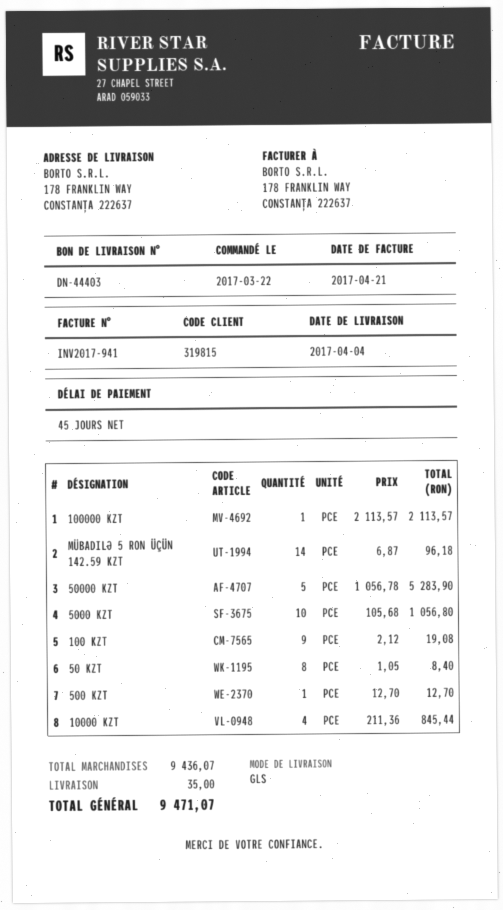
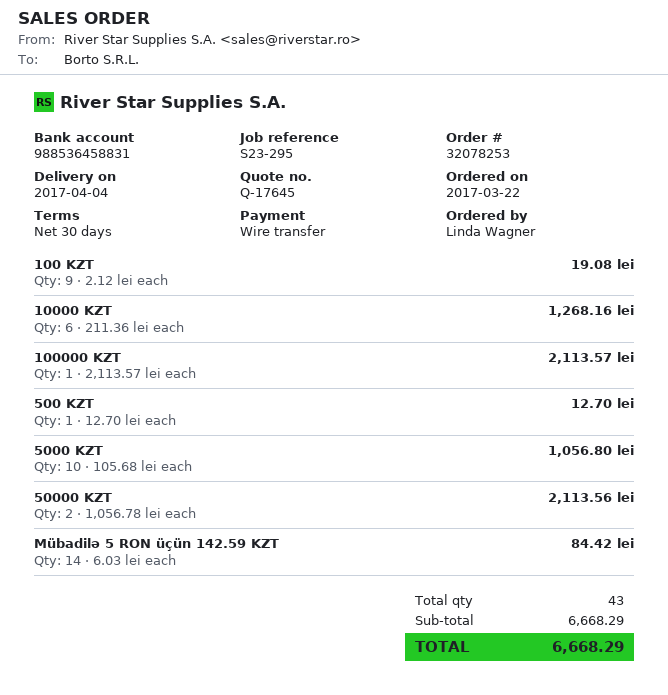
payment terms: 45 days -> 30 days
MÜBADILƏ 5 RON ÜÇÜN 142.59 KZT: 14 x 6.87 = 96.18 -> 14 x 6.03 = 84.42
50000 KZT: 5 x 1056.78 = 5283.90 -> 2 x 1056.78 = 2113.56
50 KZT: 8 x 1.05 = 8.40 -> none
10000 KZT: 4 x 211.36 = 845.44 -> 6 x 211.36 = 1268.16
subtotal: 9436.07 -> 6668.29
shipping: 35.00 -> none
total: 9471.07 -> 6668.29

